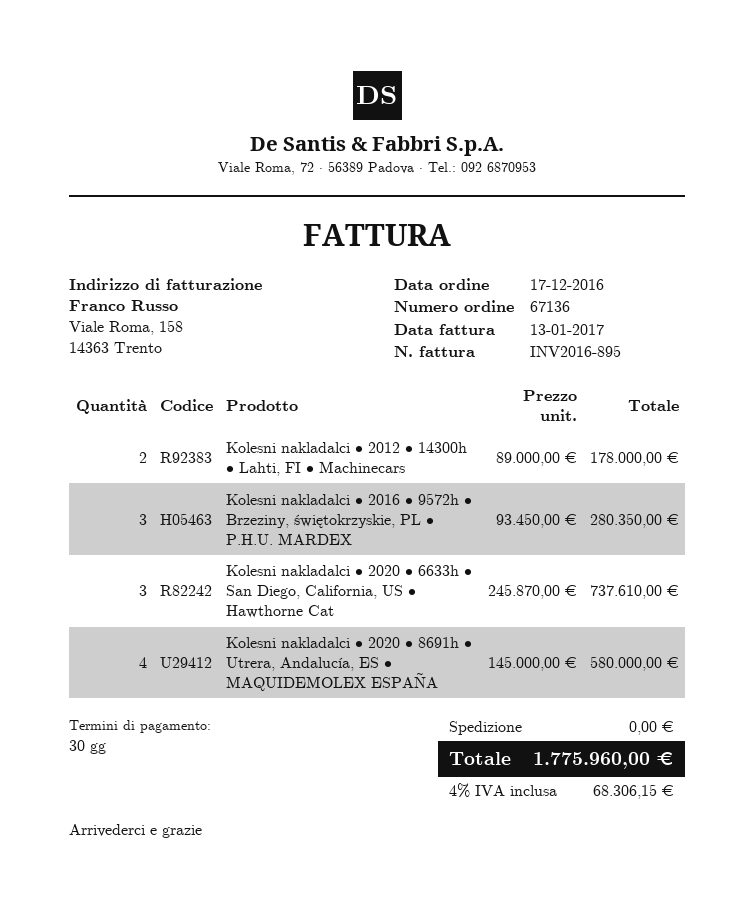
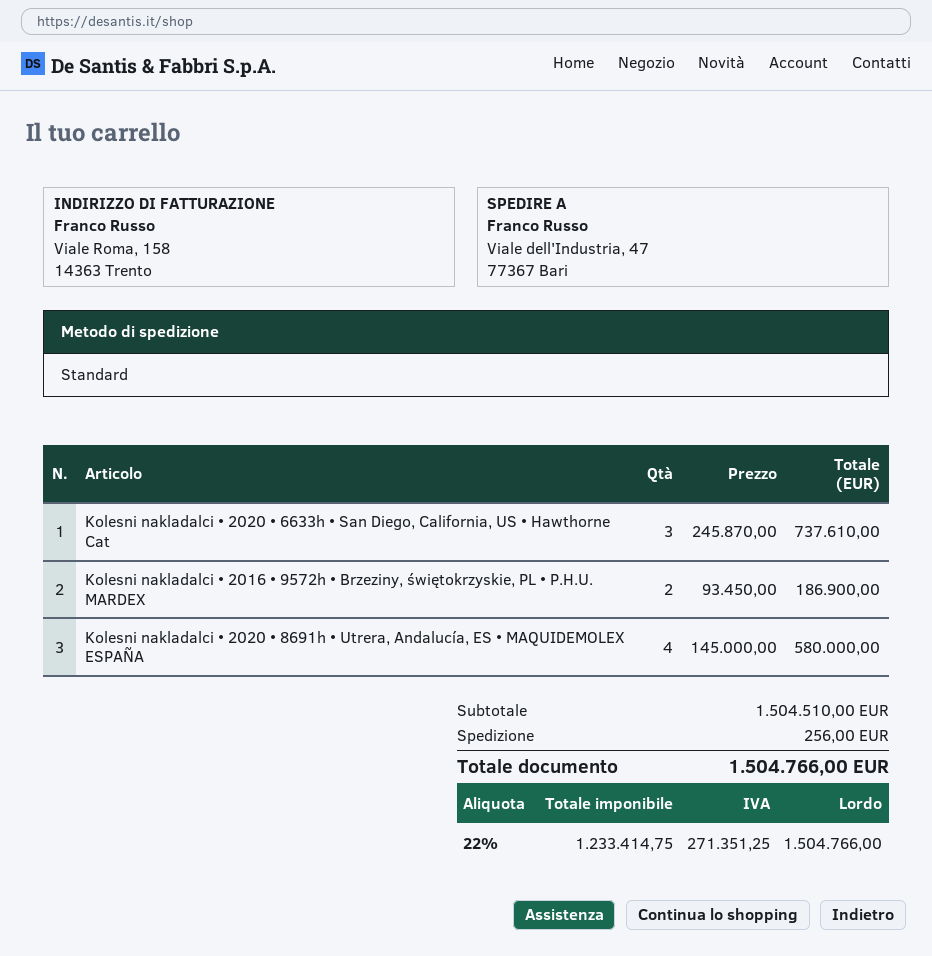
Kolesni nakladalci • 2012 • 14300h • Lahti, FI • Machinecars: 2 x 89000.00 = 178000.00 -> none
Kolesni nakladalci • 2016 • 9572h • Brzeziny, świętokrzyskie, PL • P.H.U. MARDEX: 3 x 93450.00 = 280350.00 -> 2 x 93450.00 = 186900.00
shipping: 0.00 -> 256.00
tax: 4% = 68306.15 -> 22% = 271351.25
total: 1775960.00 -> 1504766.00

